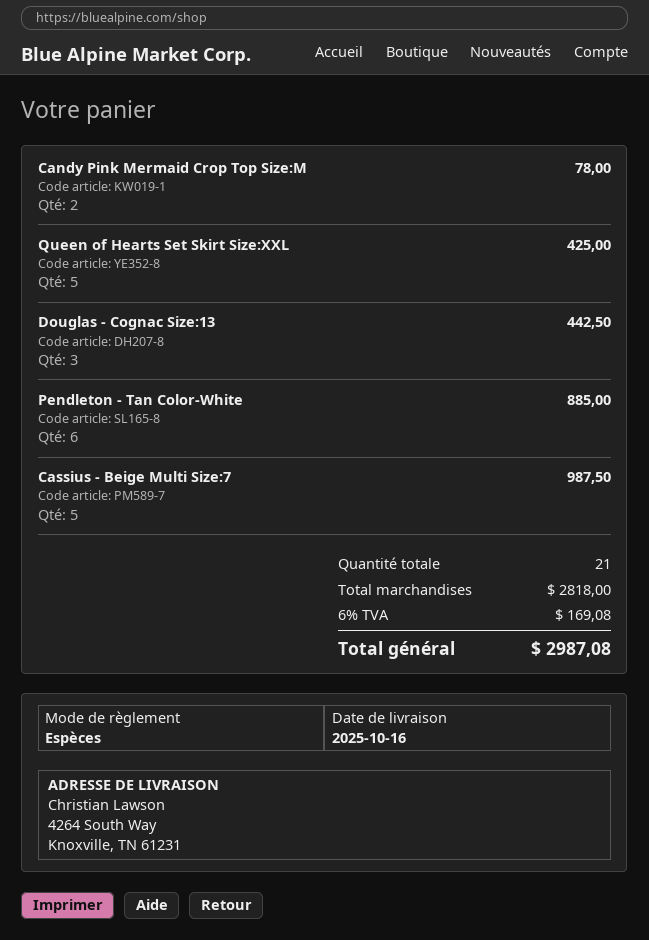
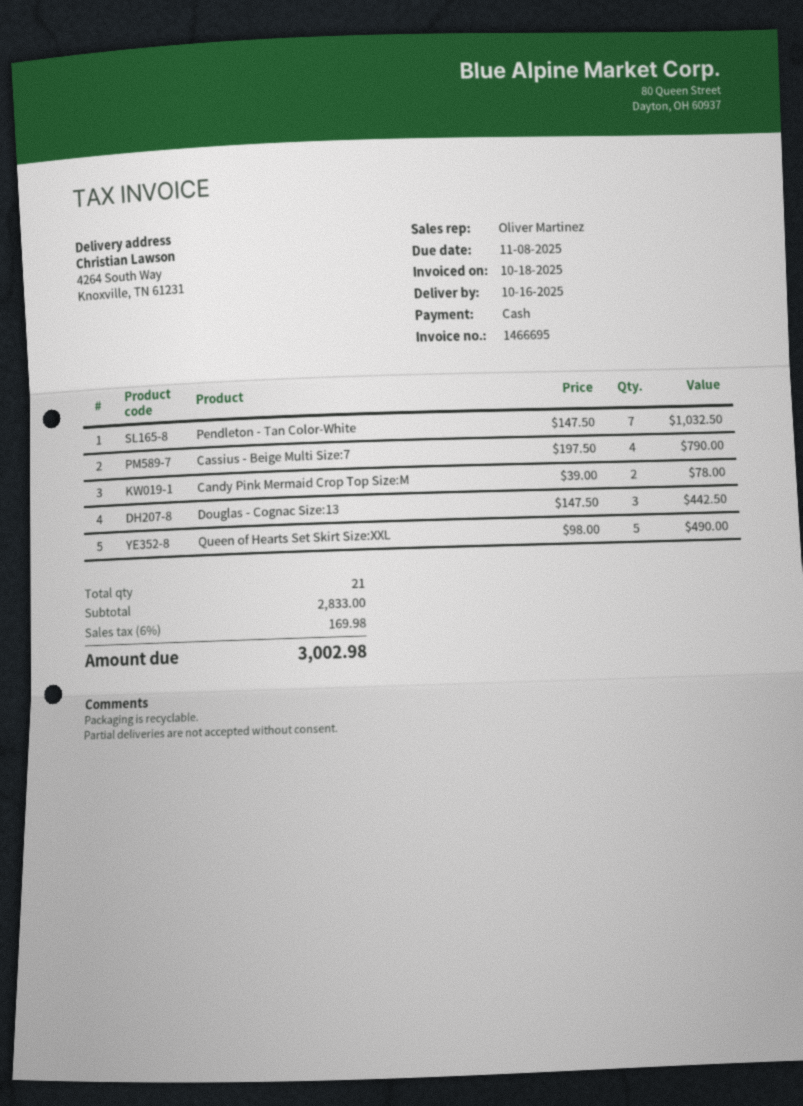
Queen of Hearts Set Skirt Size:XXL: 5 for 425.00 -> 5 for 490.00
Pendleton - Tan Color-White: 6 for 885.00 -> 7 for 1032.50
Cassius - Beige Multi Size:7: 5 for 987.50 -> 4 for 790.00
subtotal: 2818.00 -> 2833.00
tax: 6% = 169.08 -> 6% = 169.98
total: 2987.08 -> 3002.98

